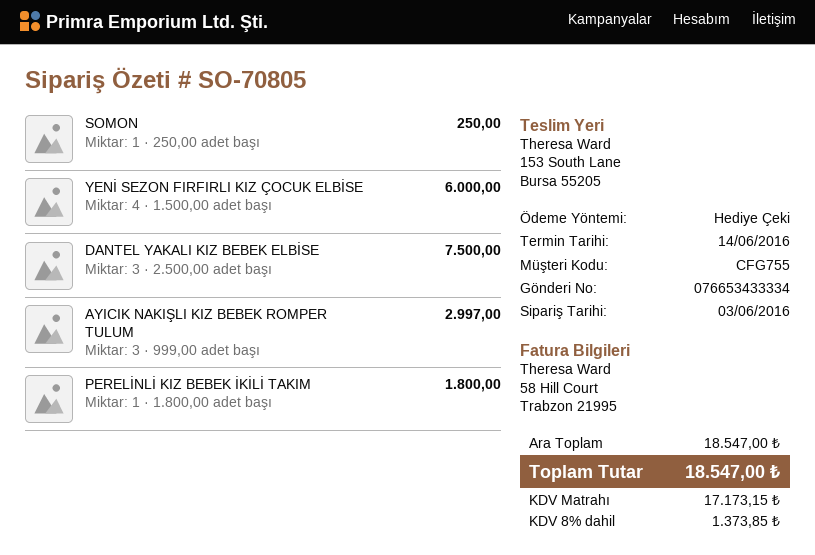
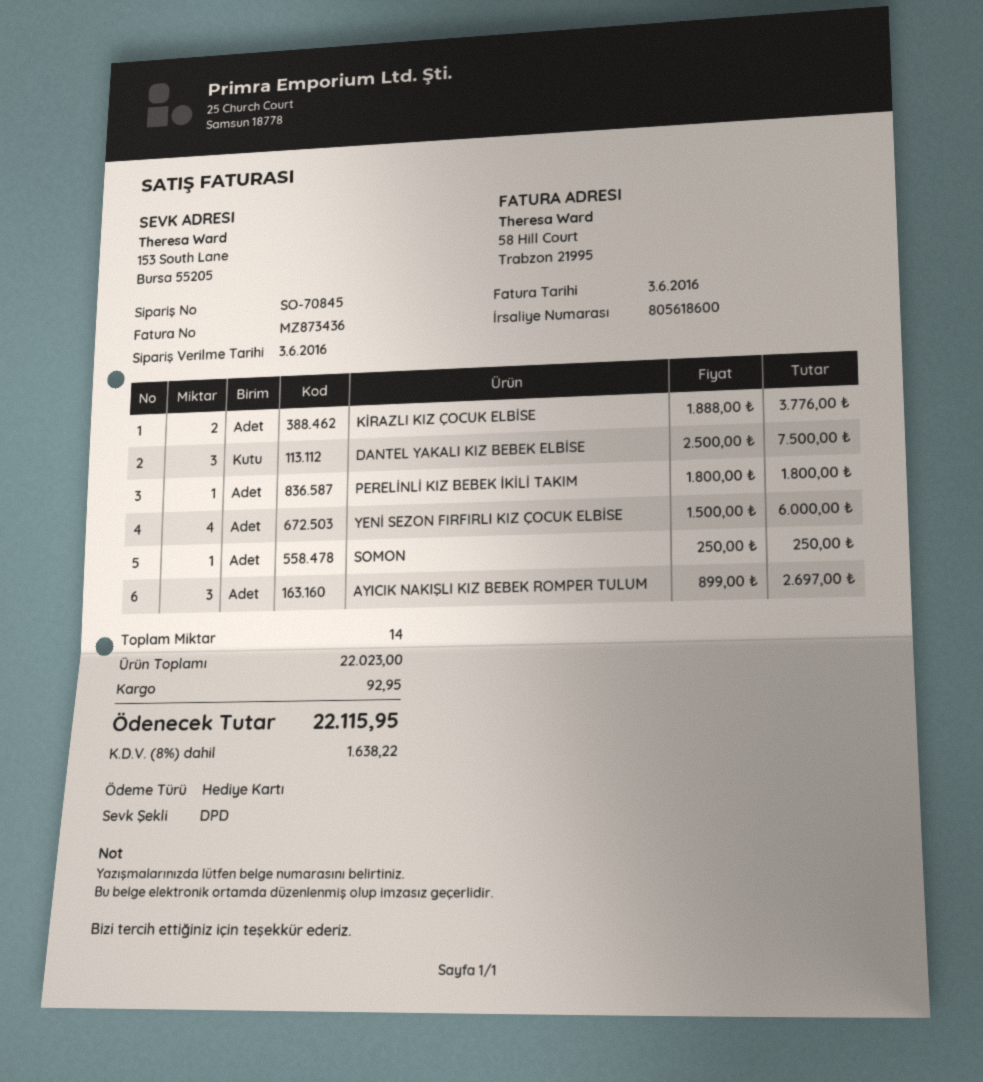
order number: SO-70805 -> SO-70845
AYICIK NAKIŞLI KIZ BEBEK ROMPER TULUM: 3 x 999.00 = 2997.00 -> 3 x 899.00 = 2697.00
KİRAZLI KIZ ÇOCUK ELBİSE: none -> 2 x 1888.00 = 3776.00
subtotal: 18547.00 -> 22023.00
shipping: none -> 92.95
tax: 8% = 1373.85 -> 8% = 1638.22
total: 18547.00 -> 22115.95

